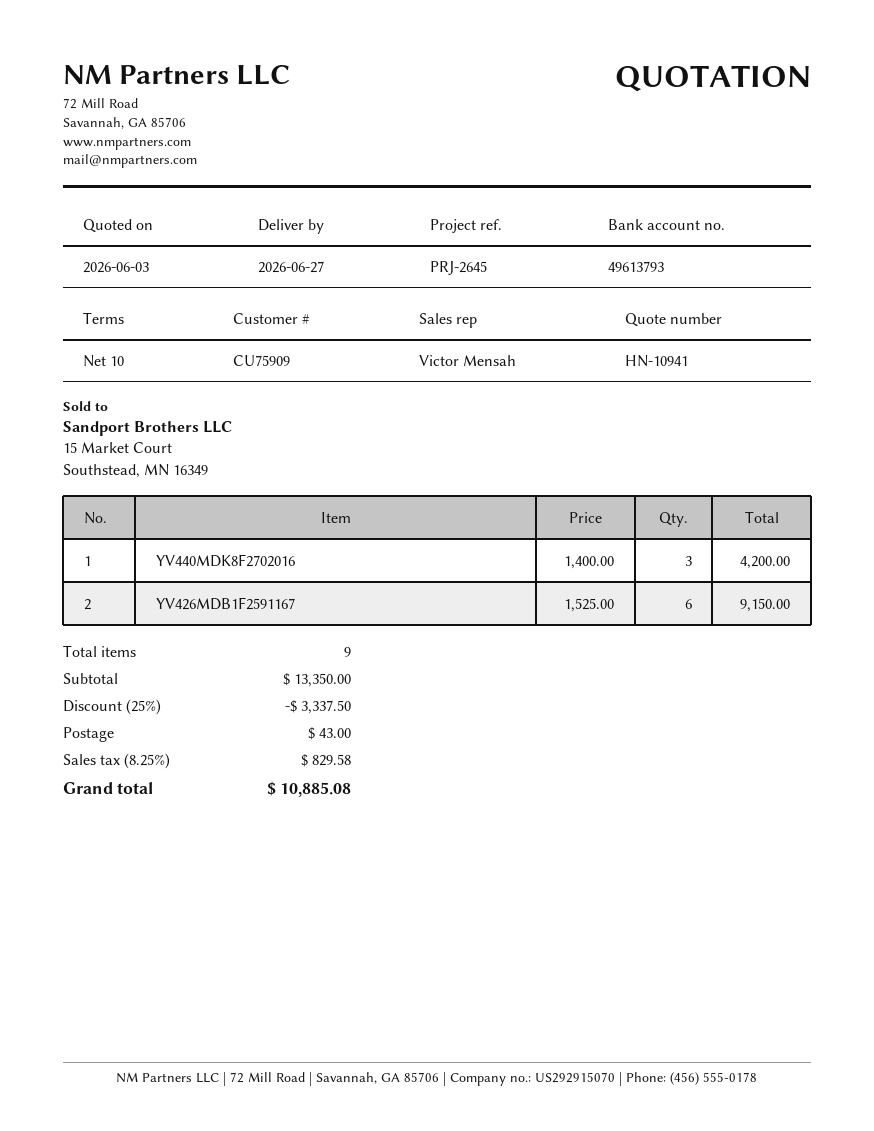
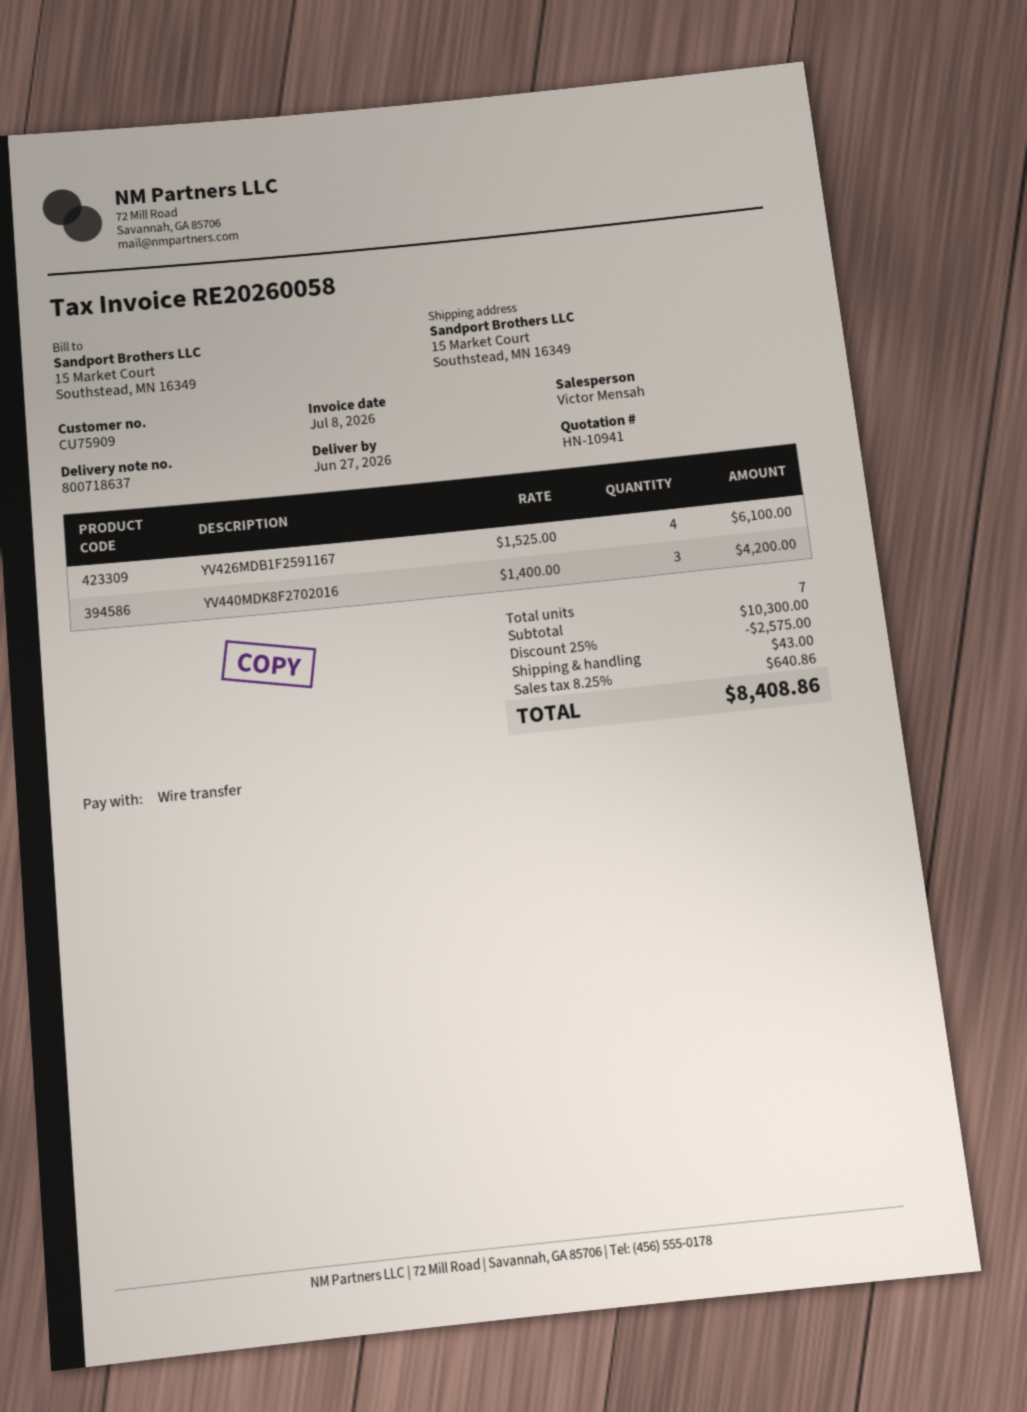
YV426MDB1F2591167: 6 x 1525.00 = 9150.00 -> 4 x 1525.00 = 6100.00
total quantity: 9 -> 7
subtotal: 13350.00 -> 10300.00
discount: 25% = 3337.50 -> 25% = 2575.00
tax: 8.25% = 829.58 -> 8.25% = 640.86
total: 10885.08 -> 8408.86

